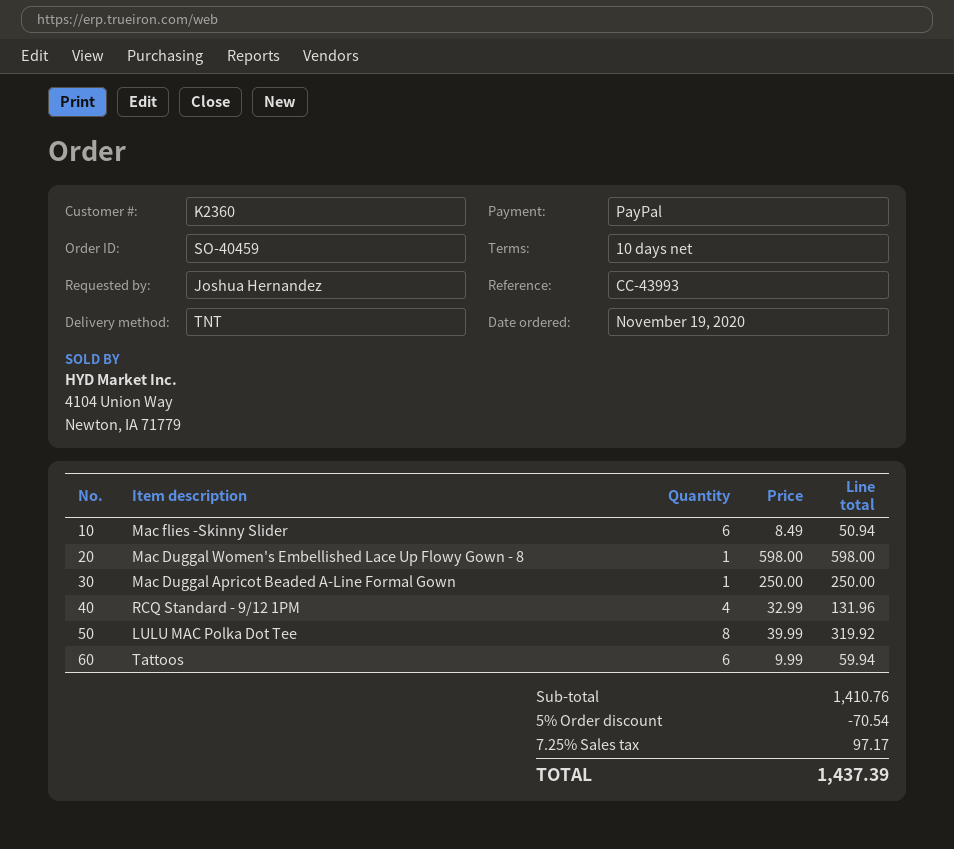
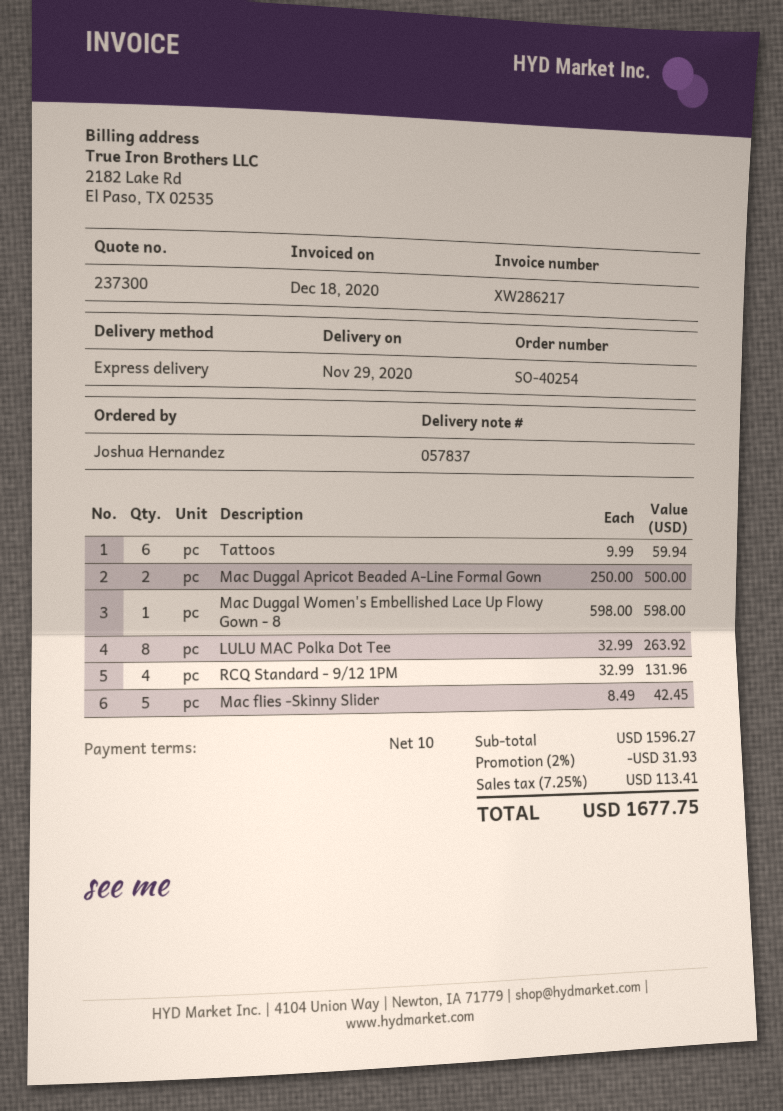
order number: SO-40459 -> SO-40254
shipping method: TNT -> express
Mac flies -Skinny Slider: 6 x 8.49 = 50.94 -> 5 x 8.49 = 42.45
Mac Duggal Apricot Beaded A-Line Formal Gown: 1 x 250.00 = 250.00 -> 2 x 250.00 = 500.00
LULU MAC Polka Dot Tee: 8 x 39.99 = 319.92 -> 8 x 32.99 = 263.92
subtotal: 1410.76 -> 1596.27
discount: 5% = 70.54 -> 2% = 31.93
tax: 7.25% = 97.17 -> 7.25% = 113.41
total: 1437.39 -> 1677.75

